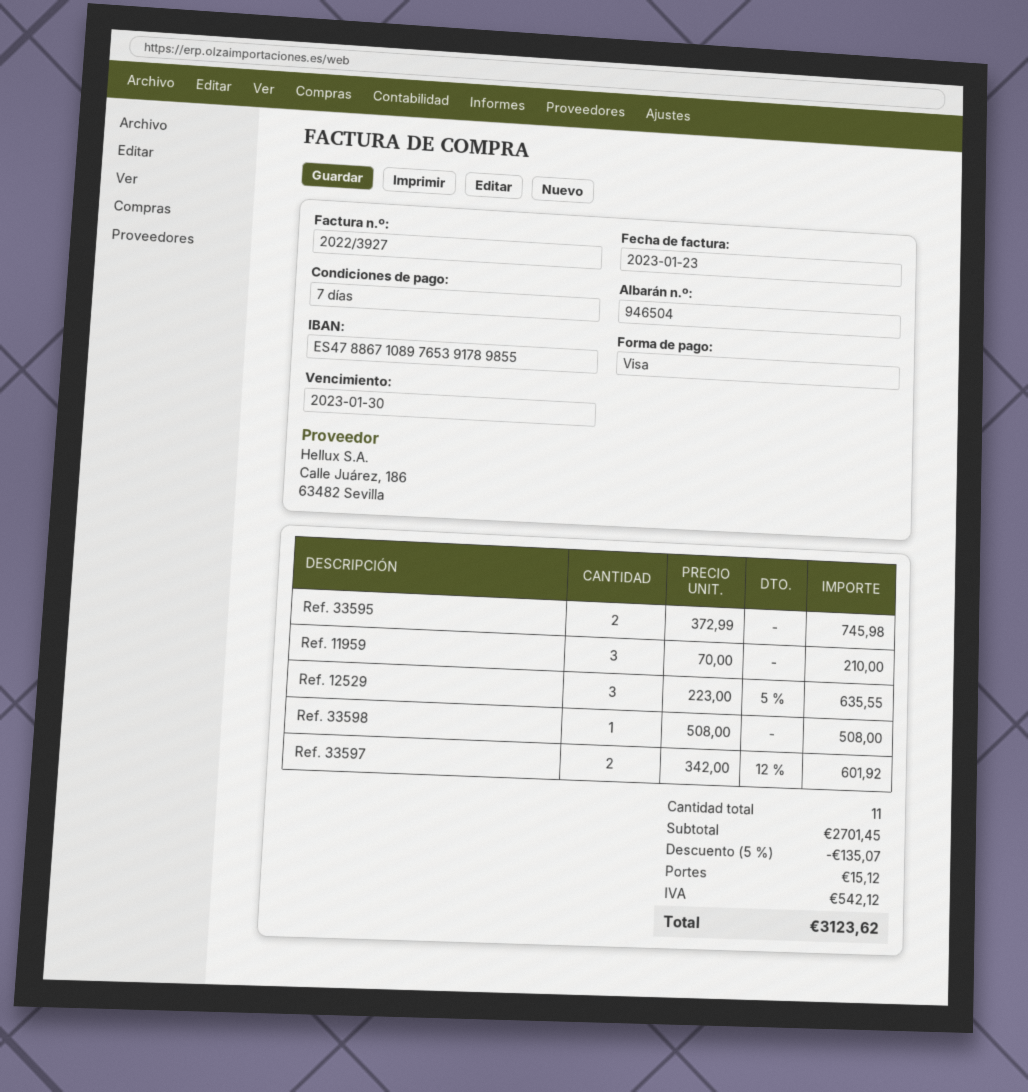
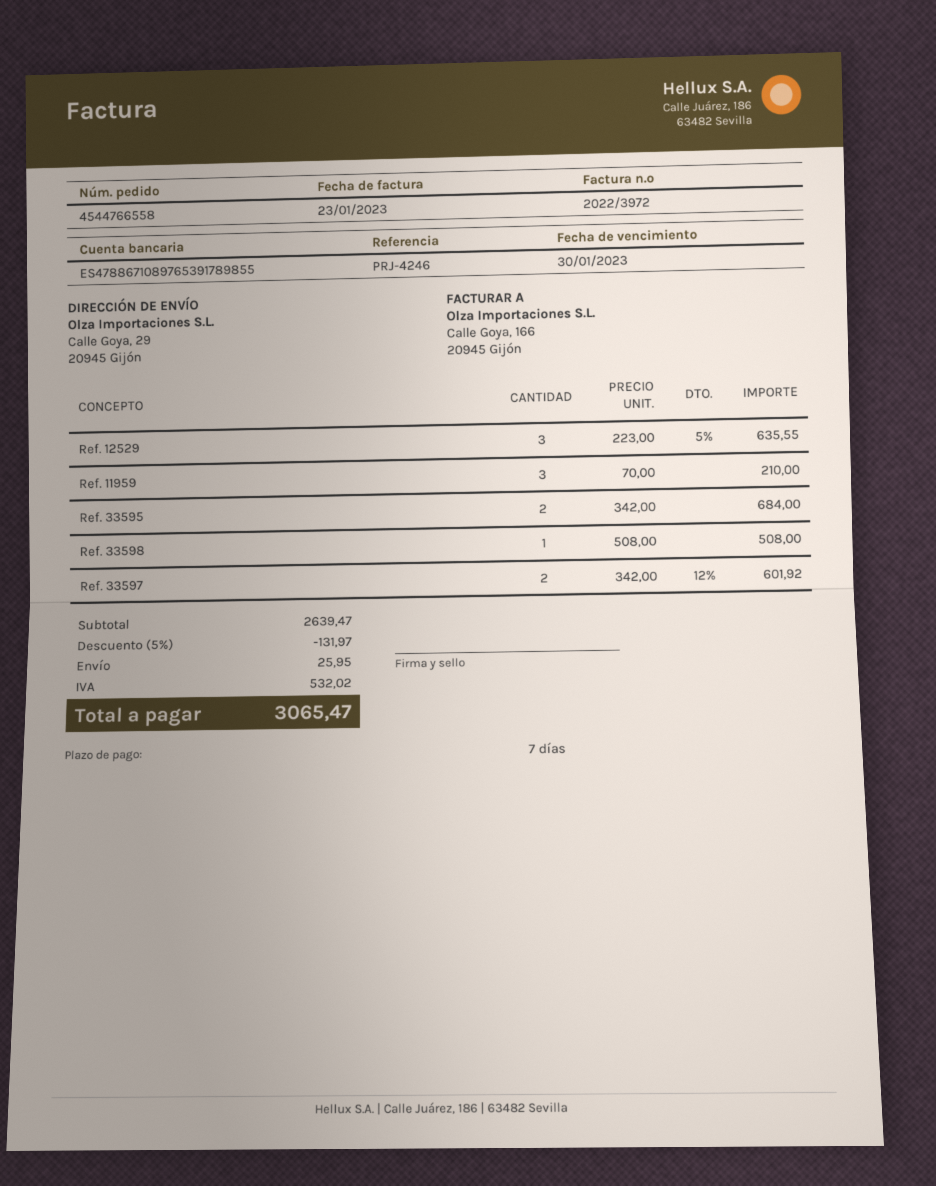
invoice number: 2022/3927 -> 2022/3972
Ref. 33595: 2 x 372.99 = 745.98 -> 2 x 342.00 = 684.00
subtotal: 2701.45 -> 2639.47
discount: 5% = 135.07 -> 5% = 131.97
shipping: 15.12 -> 25.95
tax: 542.12 -> 532.02
total: 3123.62 -> 3065.47

